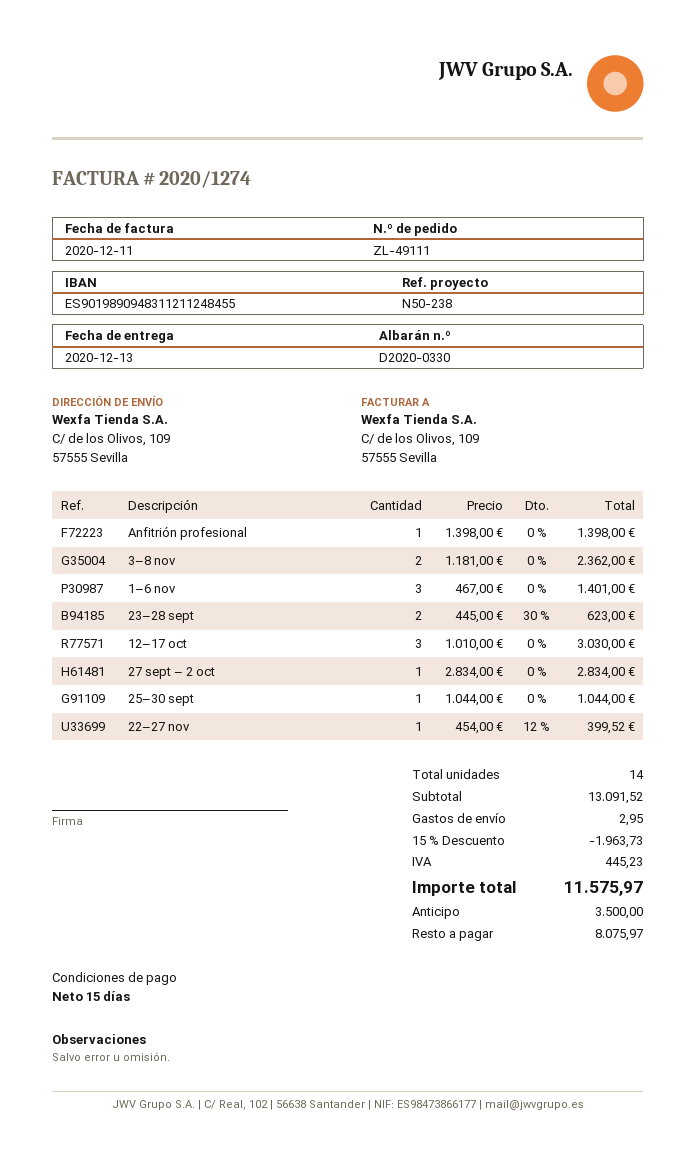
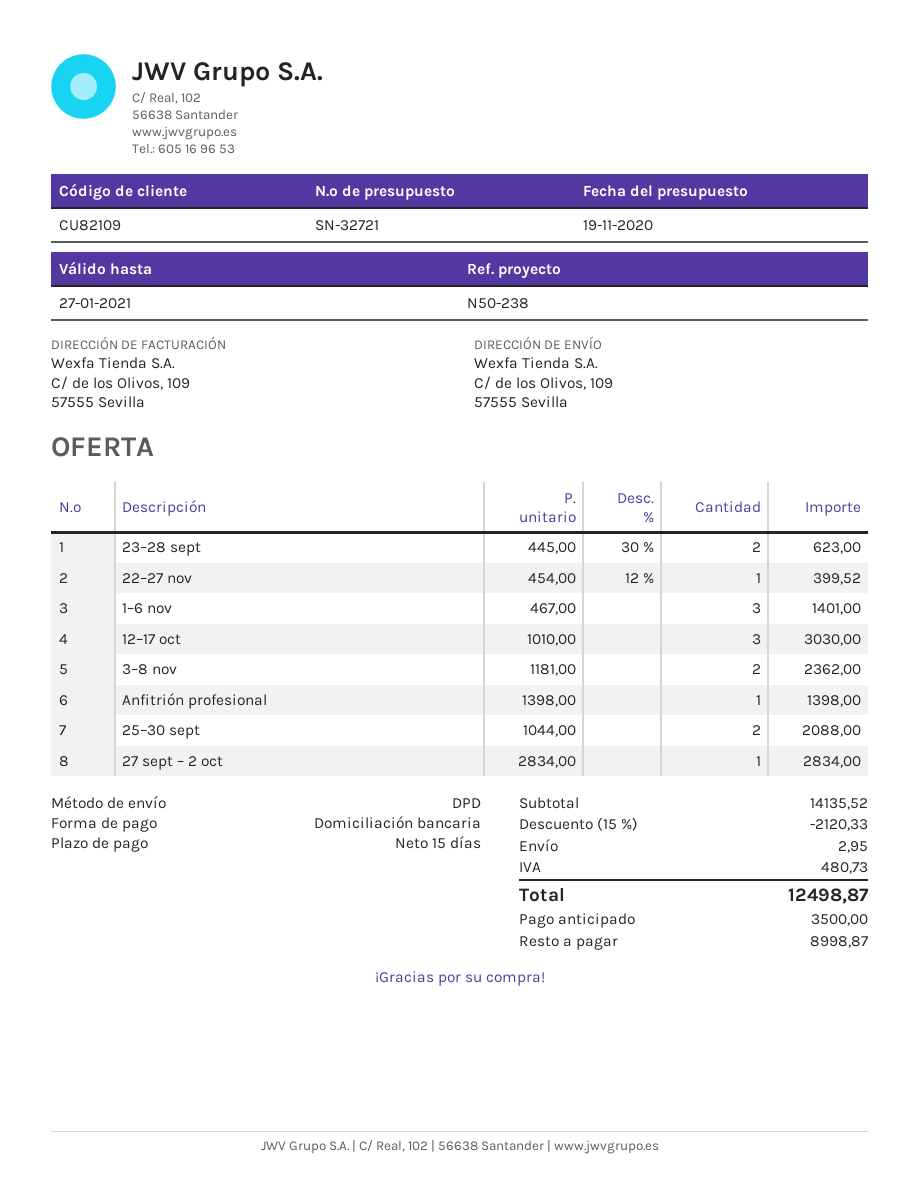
25–30 sept: 1 x 1044.00 = 1044.00 -> 2 x 1044.00 = 2088.00
subtotal: 13091.52 -> 14135.52
discount: 15% = 1963.73 -> 15% = 2120.33
tax: 445.23 -> 480.73
total: 11575.97 -> 12498.87
balance: 8075.97 -> 8998.87

